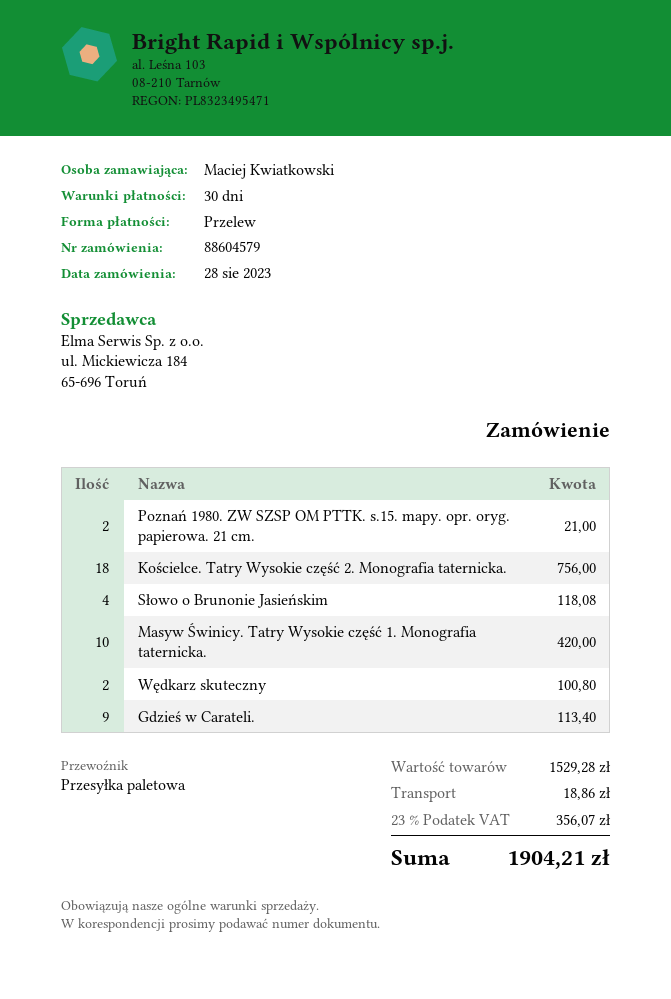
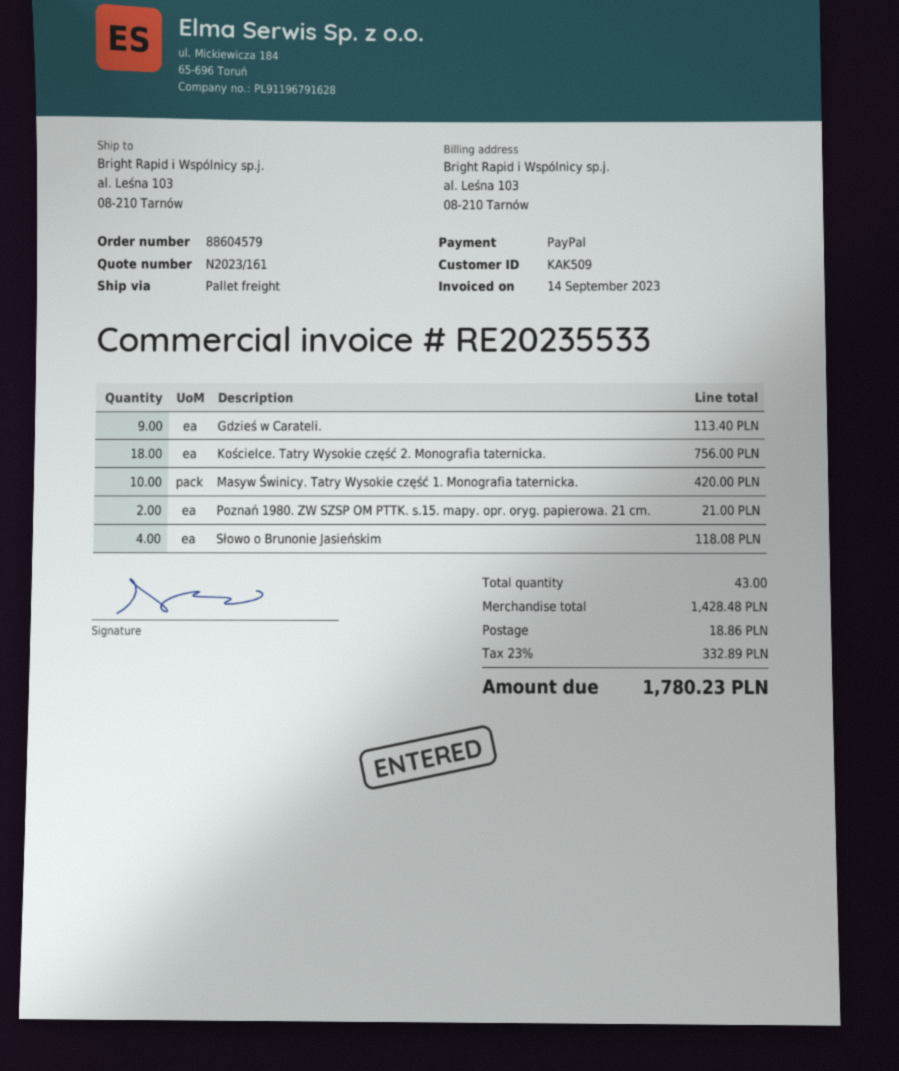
payment method: bank transfer -> PayPal
Wędkarz skuteczny: 2 for 100.80 -> none
subtotal: 1529.28 -> 1428.48
tax: 23% = 356.07 -> 23% = 332.89
total: 1904.21 -> 1780.23

